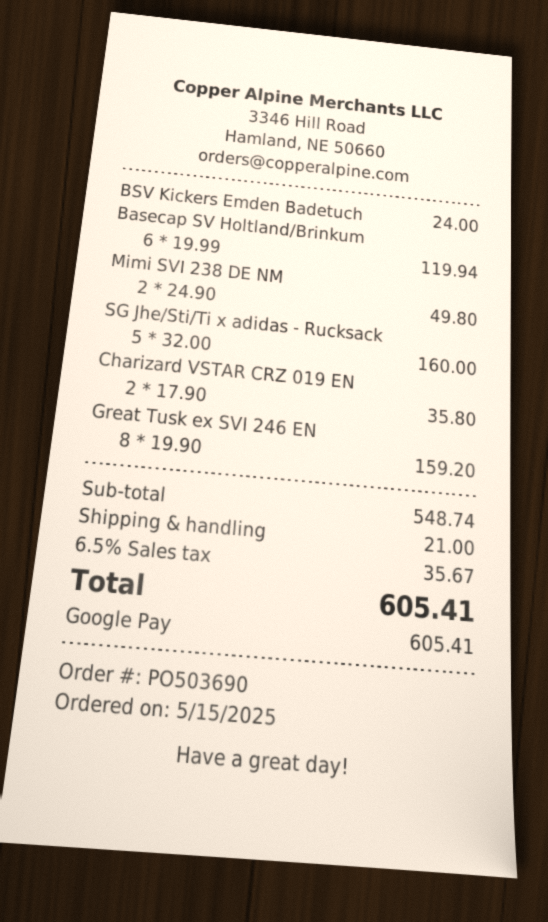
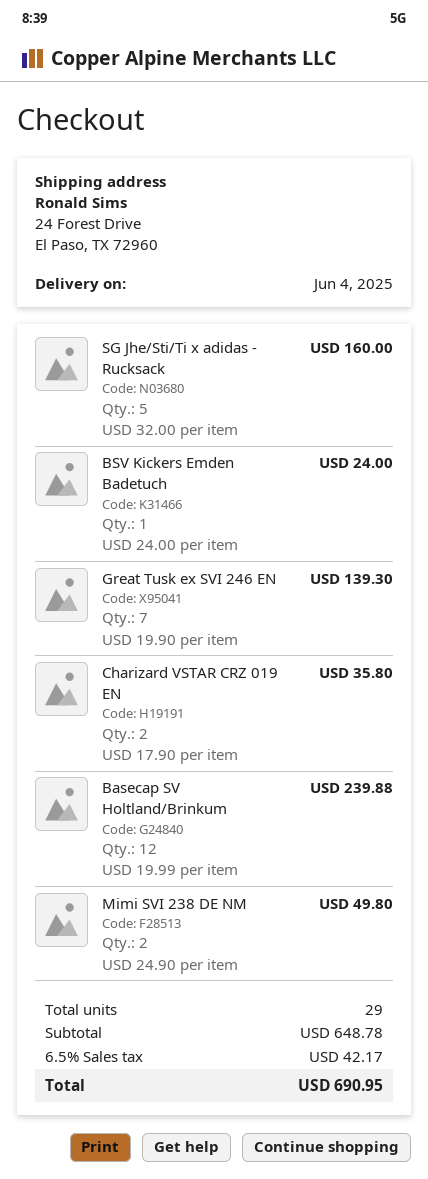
Basecap SV Holtland/Brinkum: 6 x 19.99 = 119.94 -> 12 x 19.99 = 239.88
Great Tusk ex SVI 246 EN: 8 x 19.90 = 159.20 -> 7 x 19.90 = 139.30
subtotal: 548.74 -> 648.78
shipping: 21.00 -> none
tax: 6.5% = 35.67 -> 6.5% = 42.17
total: 605.41 -> 690.95

